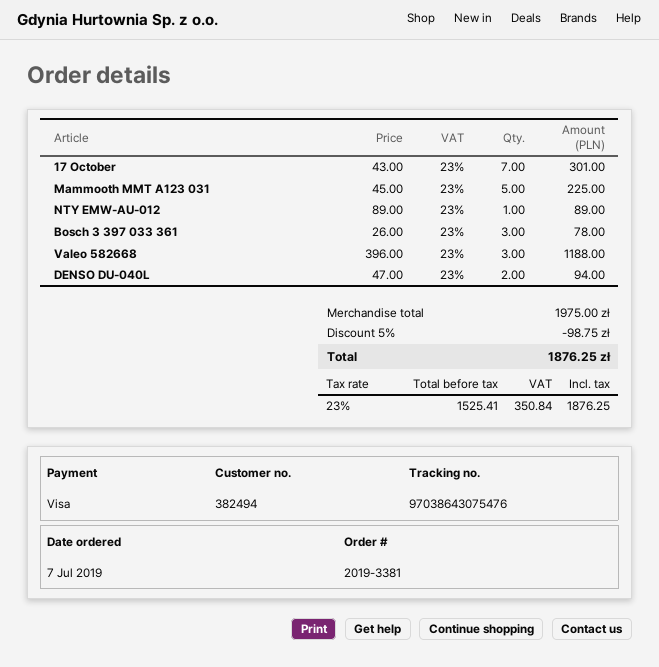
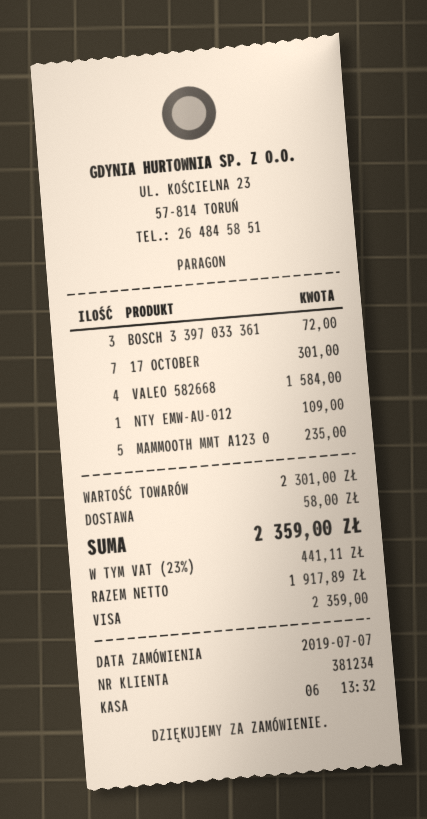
customer number: 382494 -> 381234
Mammooth MMT A123 031: 5 for 225.00 -> 5 for 235.00
NTY EMW-AU-012: 1 for 89.00 -> 1 for 109.00
Bosch 3 397 033 361: 3 for 78.00 -> 3 for 72.00
Valeo 582668: 3 for 1188.00 -> 4 for 1584.00
DENSO DU-040L: 2 for 94.00 -> none
subtotal: 1975.00 -> 2301.00
discount: 5% = 98.75 -> none
shipping: none -> 58.00
net: 1525.41 -> 1917.89
tax: 23% = 350.84 -> 23% = 441.11
total: 1876.25 -> 2359.00

